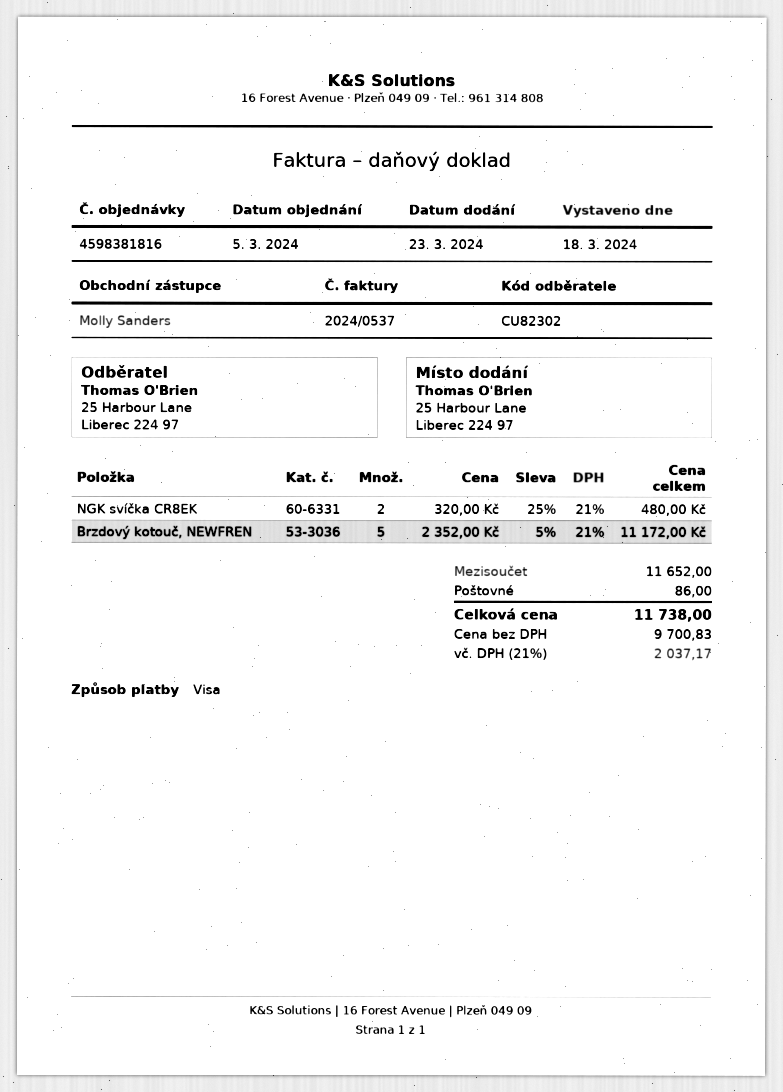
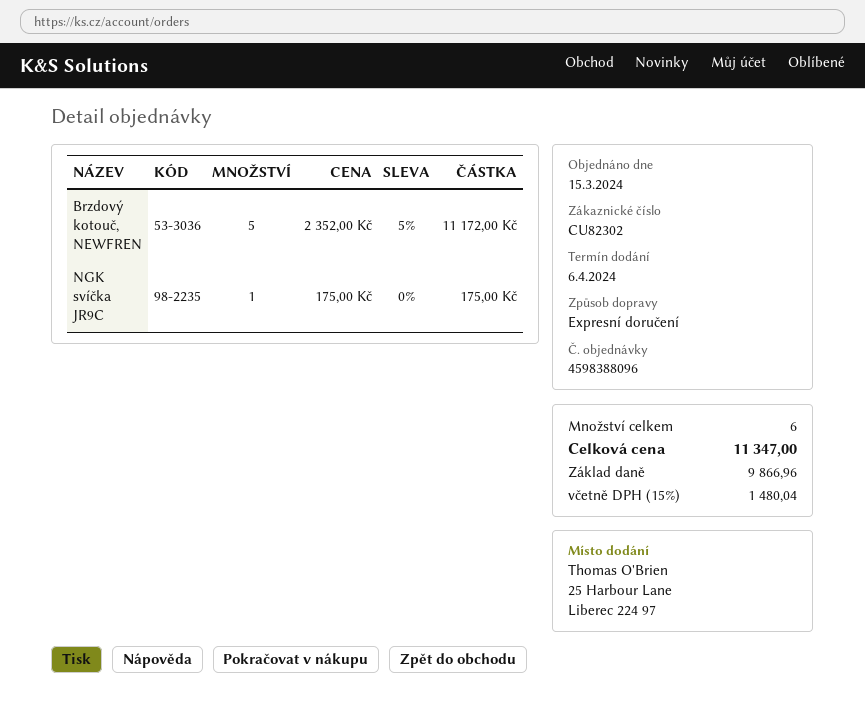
order number: 4598381816 -> 4598388096
order date: 2024-03-05 -> 2024-03-15
delivery date: 2024-03-23 -> 2024-04-06
NGK svíčka CR8EK: 2 x 320.00 - 25% = 480.00 -> none
NGK svíčka JR9C: none -> 1 x 175.00 = 175.00
shipping: 86.00 -> none
net: 9700.83 -> 9866.96
tax: 21% = 2037.17 -> 15% = 1480.04
total: 11738.00 -> 11347.00

